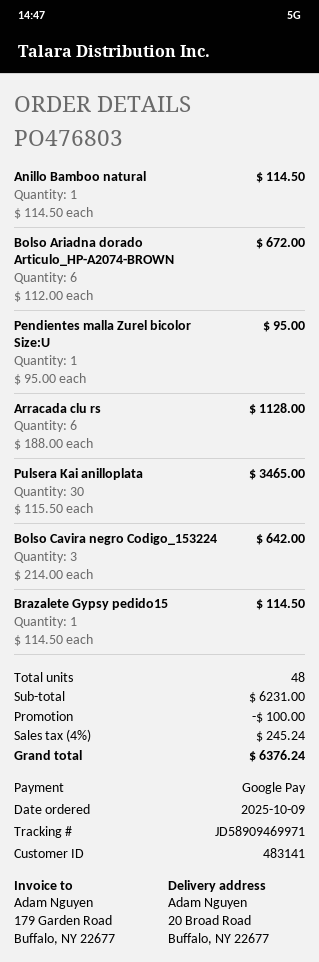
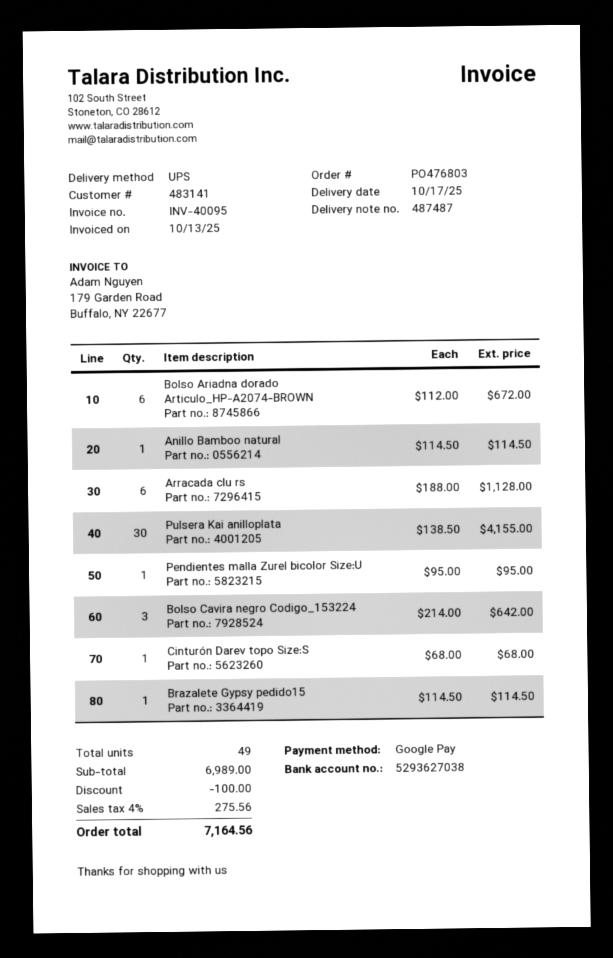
Pulsera Kai anilloplata: 30 x 115.50 = 3465.00 -> 30 x 138.50 = 4155.00
Cinturón Darev topo Size:S: none -> 1 x 68.00 = 68.00
total quantity: 48 -> 49
subtotal: 6231.00 -> 6989.00
tax: 4% = 245.24 -> 4% = 275.56
total: 6376.24 -> 7164.56

